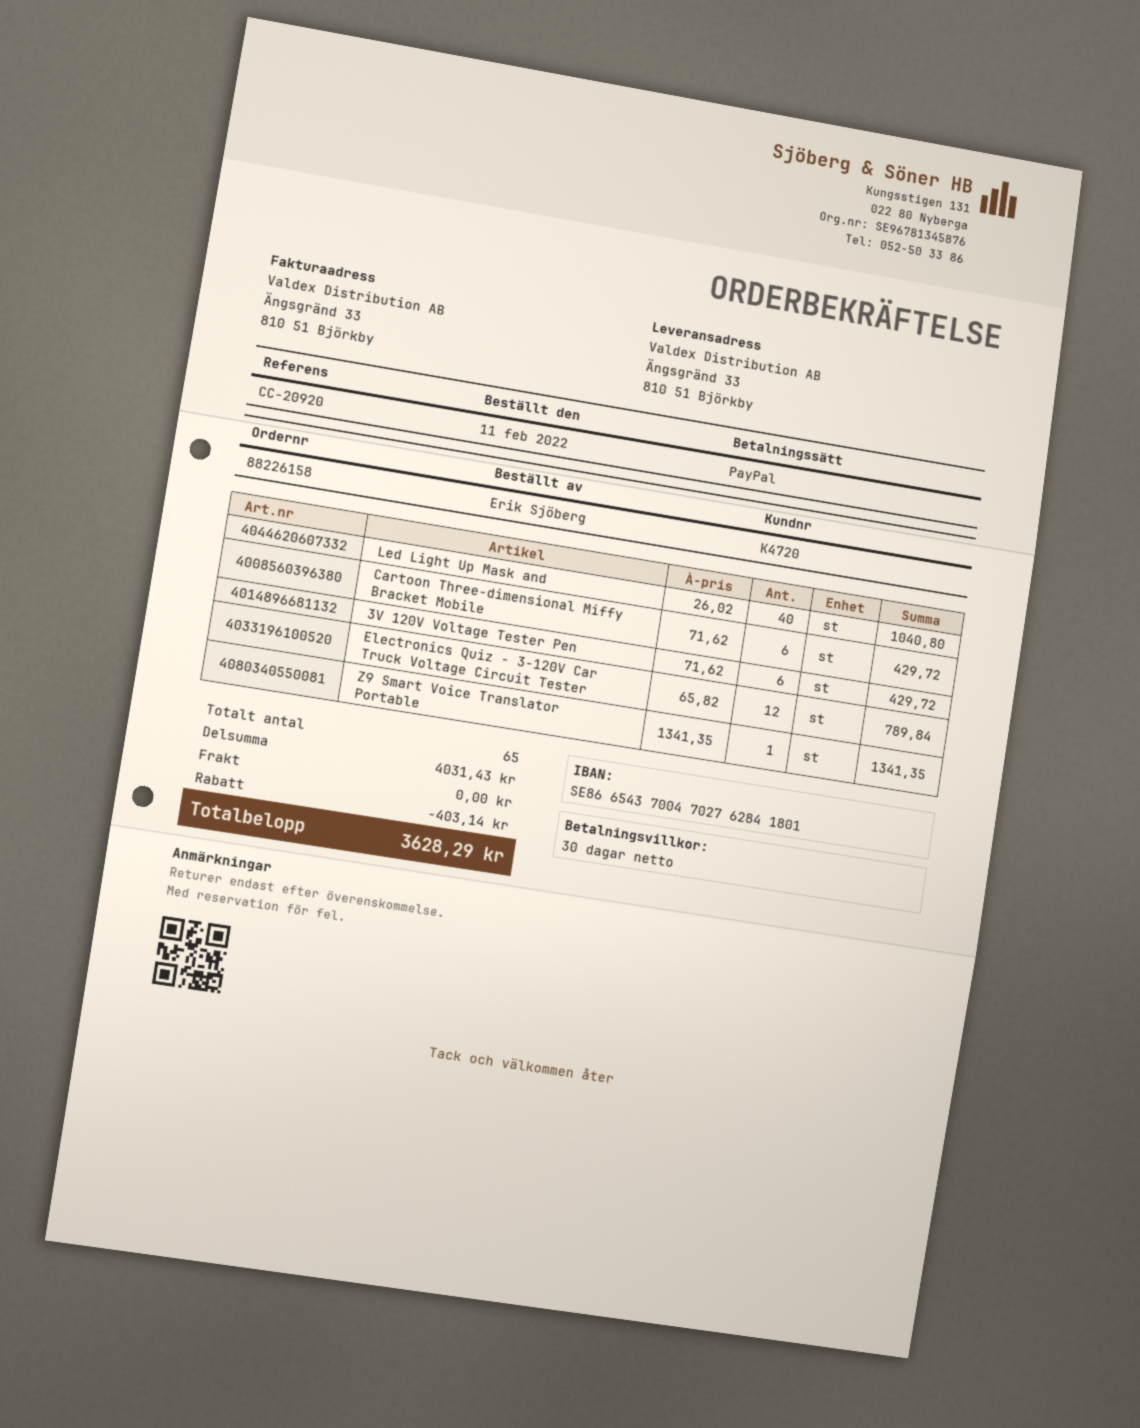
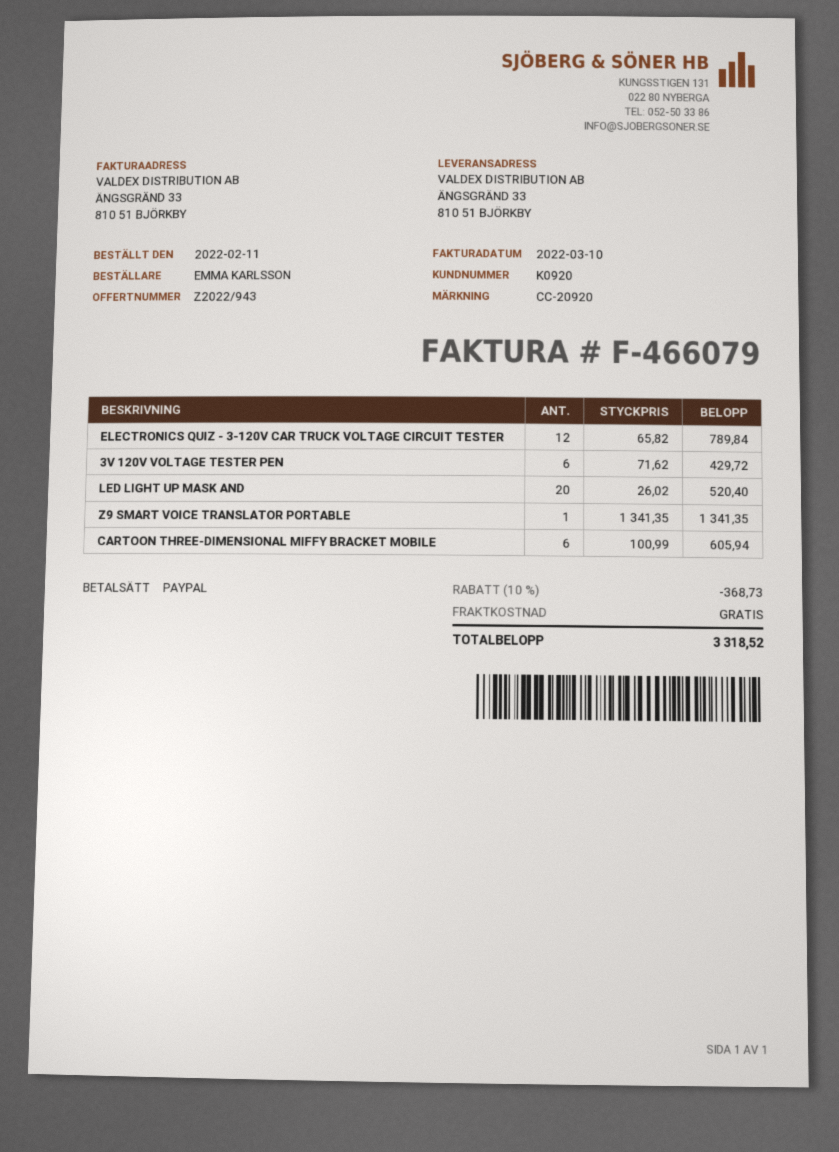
customer number: K4720 -> K0920
ordered by: Erik Sjöberg -> EMMA KARLSSON
Led Light Up Mask and: 40 x 26.02 = 1040.80 -> 20 x 26.02 = 520.40
Cartoon Three-dimensional Miffy Bracket Mobile: 6 x 71.62 = 429.72 -> 6 x 100.99 = 605.94
discount: 403.14 -> 368.73
total: 3628.29 -> 3318.52

